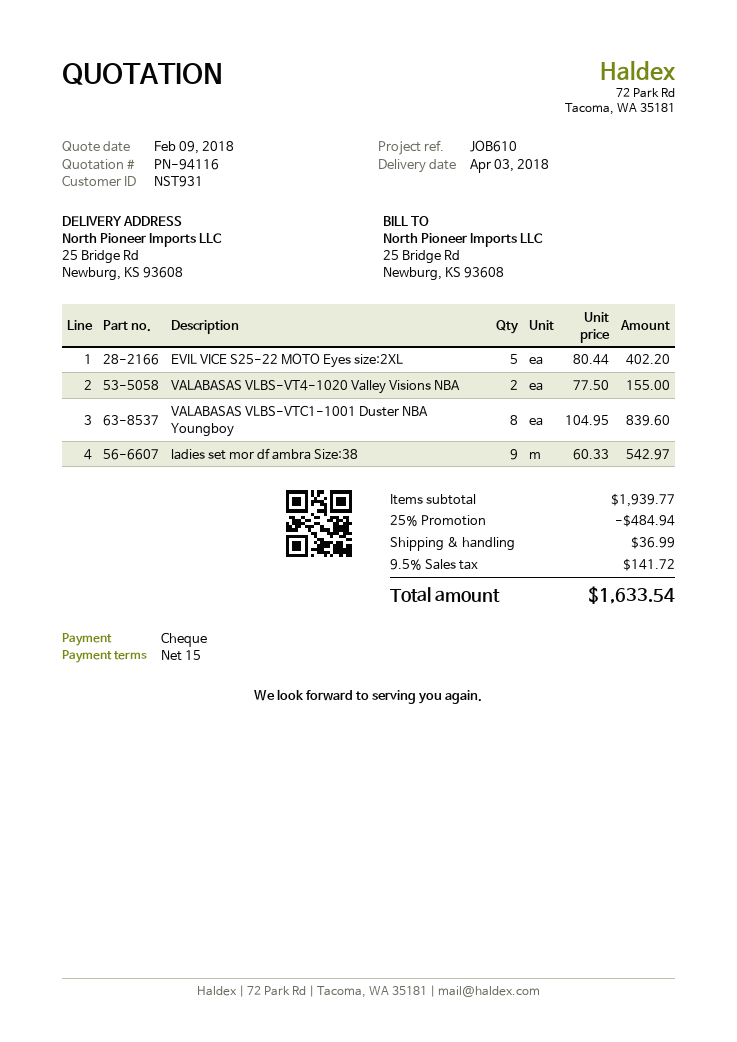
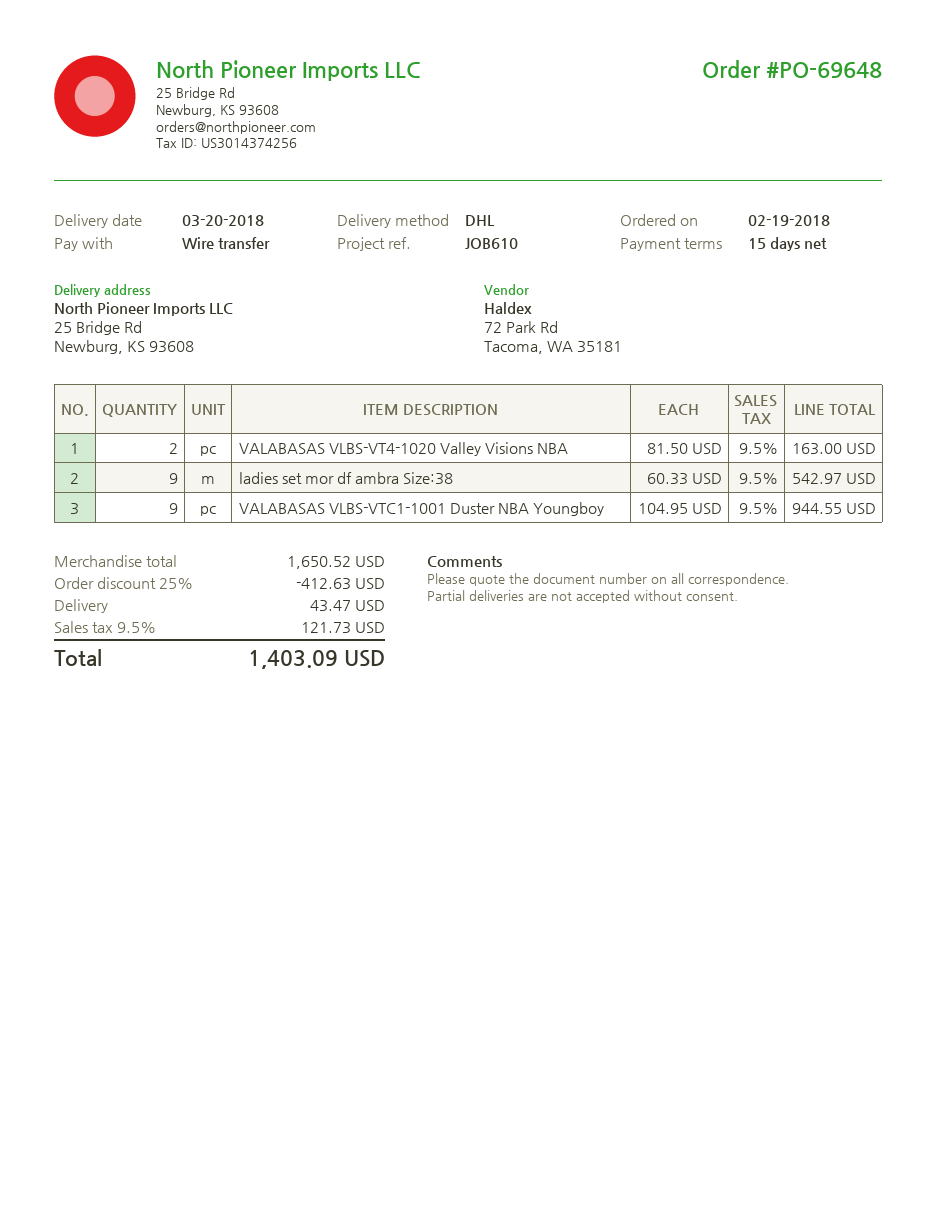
delivery date: 2018-04-03 -> 2018-03-20
payment method: cheque -> bank transfer
EVIL VICE S25-22 MOTO Eyes size:2XL: 5 x 80.44 = 402.20 -> none
VALABASAS VLBS-VT4-1020 Valley Visions NBA: 2 x 77.50 = 155.00 -> 2 x 81.50 = 163.00
VALABASAS VLBS-VTC1-1001 Duster NBA Youngboy: 8 x 104.95 = 839.60 -> 9 x 104.95 = 944.55
subtotal: 1939.77 -> 1650.52
discount: 25% = 484.94 -> 25% = 412.63
shipping: 36.99 -> 43.47
tax: 9.5% = 141.72 -> 9.5% = 121.73
total: 1633.54 -> 1403.09

